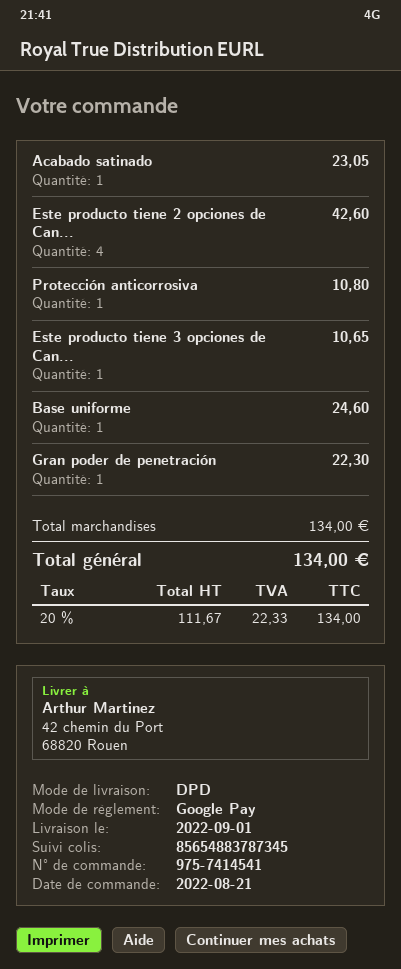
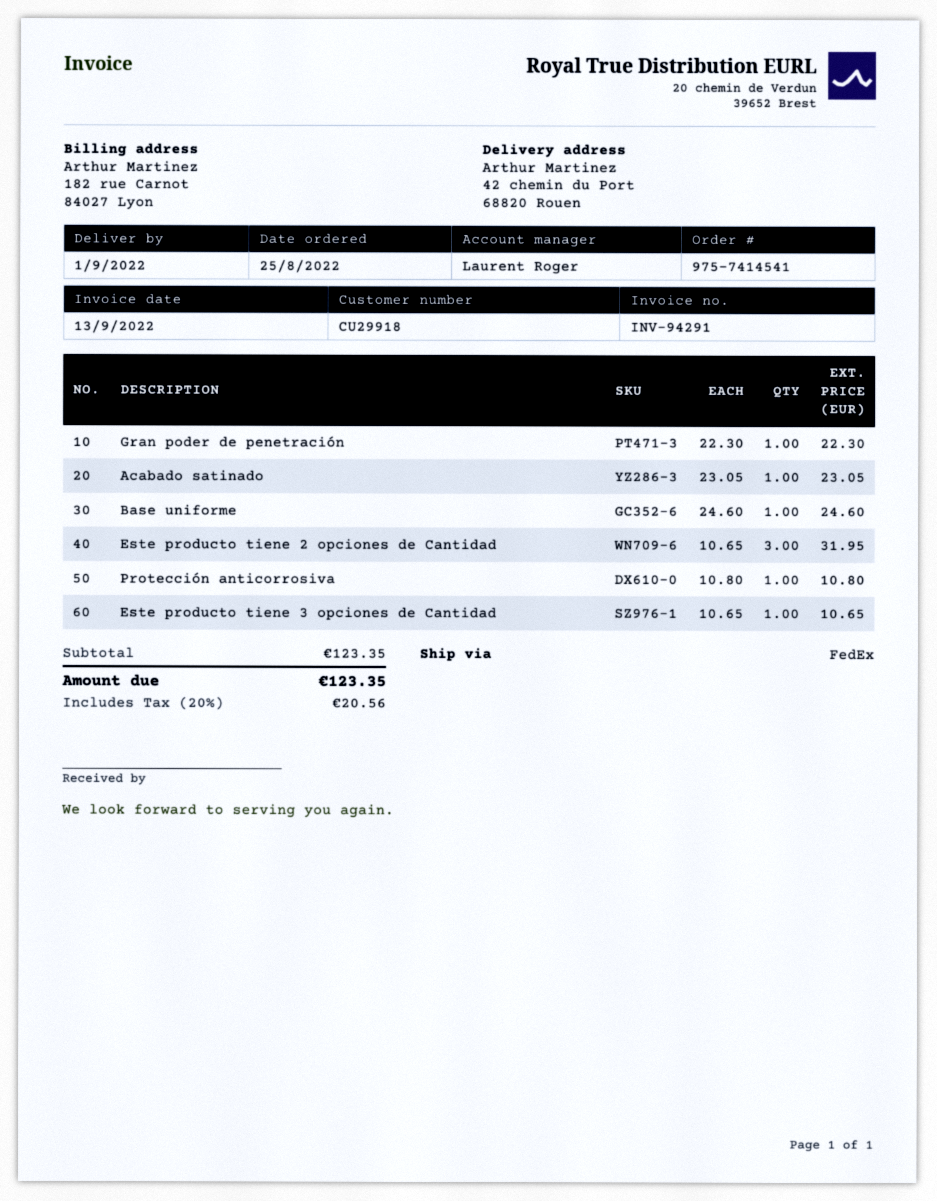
order date: 2022-08-21 -> 2022-08-25
shipping method: DPD -> FedEx
Este producto tiene 2 opciones de Can...: 4 for 42.60 -> 3 for 31.95
subtotal: 134.00 -> 123.35
tax: 20% = 22.33 -> 20% = 20.56
total: 134.00 -> 123.35

